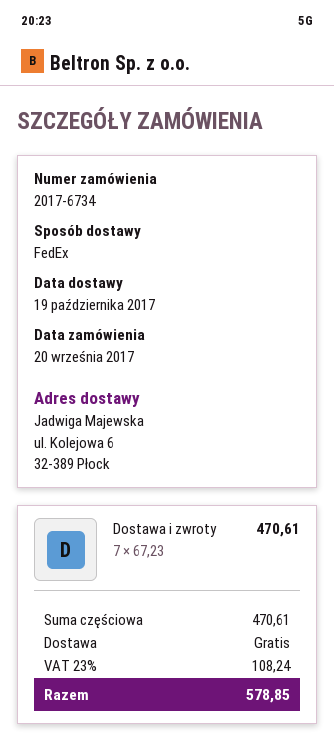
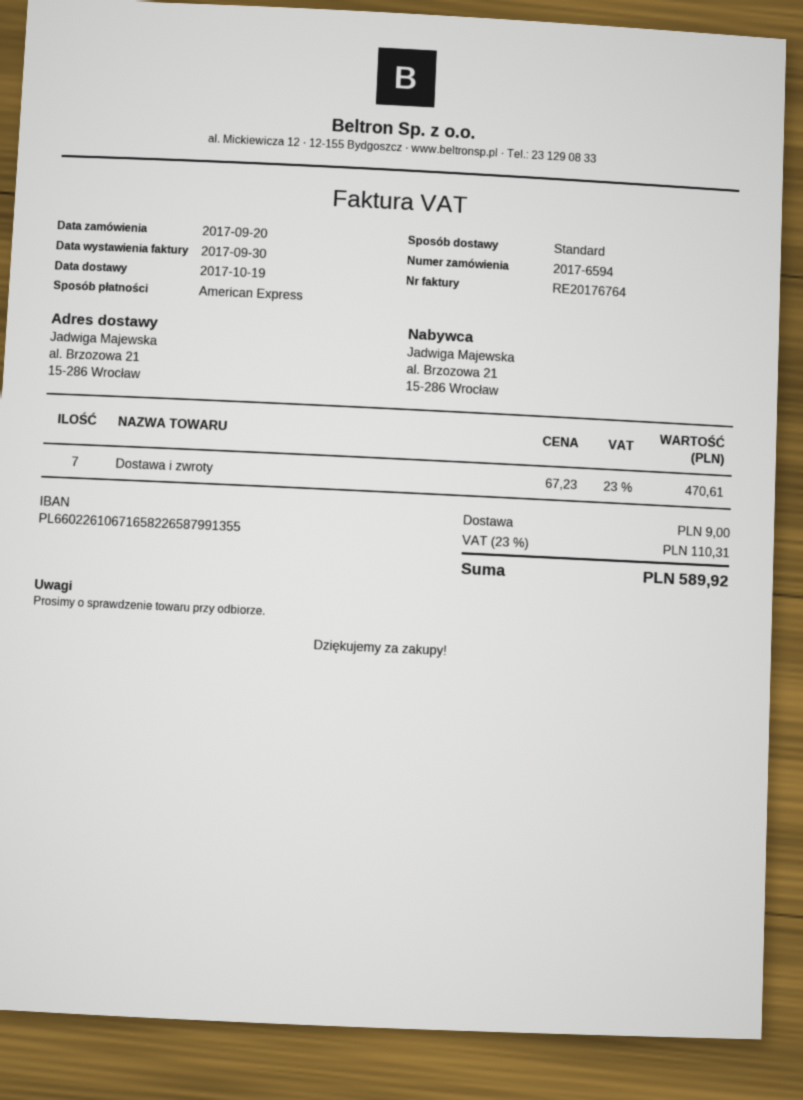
order number: 2017-6734 -> 2017-6594
shipping method: FedEx -> standard
ship to: ul. Kolejowa 6, 32-389 Płock -> al. Brzozowa 21, 15-286 Wrocław
shipping: 0.00 -> 9.00
tax: 23% = 108.24 -> 23% = 110.31
total: 578.85 -> 589.92

